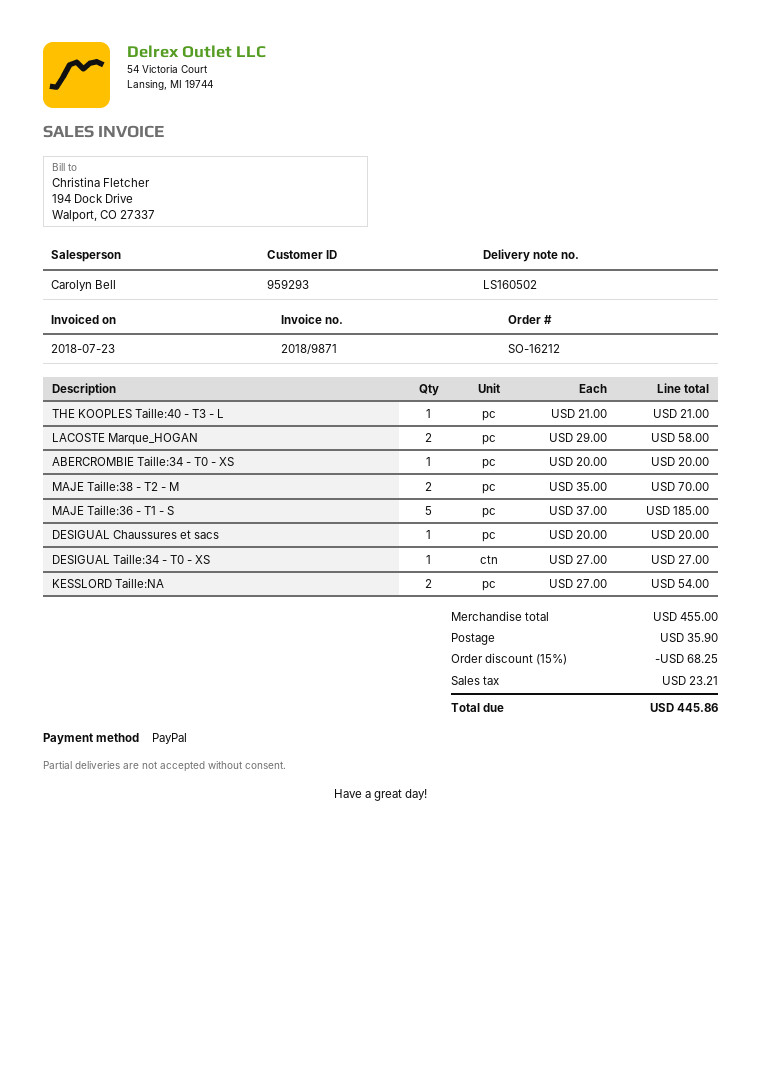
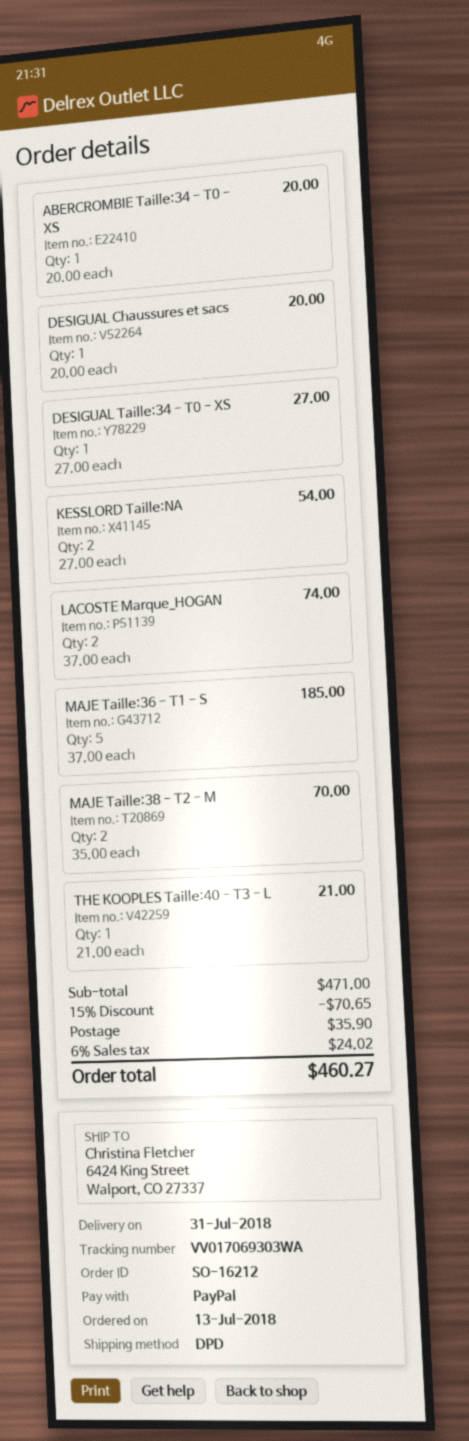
LACOSTE Marque_HOGAN: 2 x 29.00 = 58.00 -> 2 x 37.00 = 74.00
subtotal: 455.00 -> 471.00
discount: 15% = 68.25 -> 15% = 70.65
tax: 23.21 -> 24.02
total: 445.86 -> 460.27

